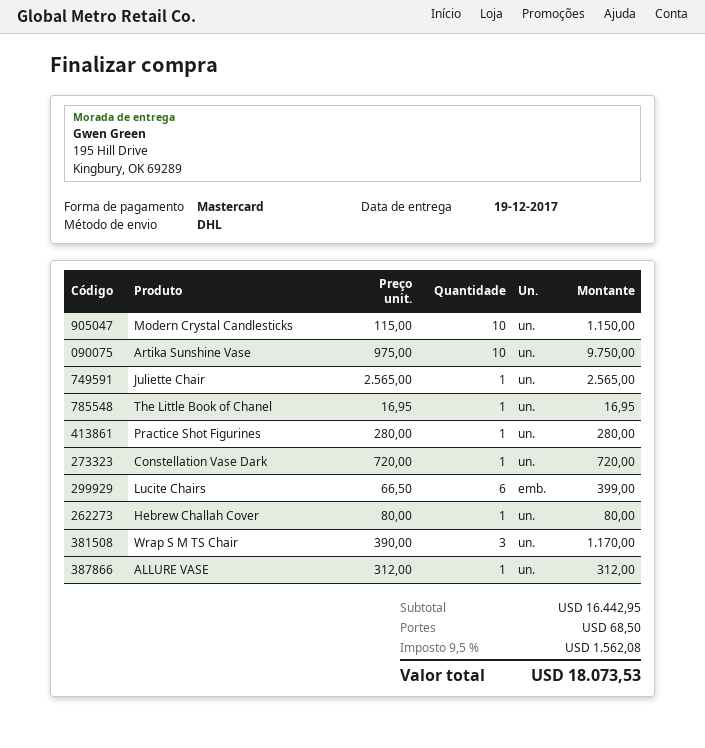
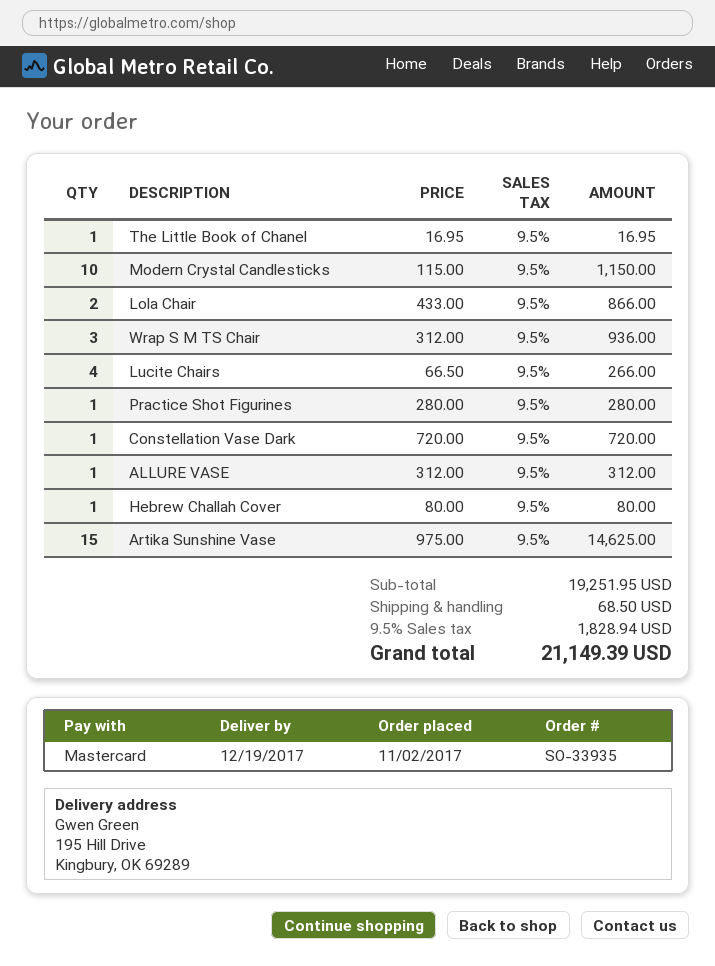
Artika Sunshine Vase: 10 x 975.00 = 9750.00 -> 15 x 975.00 = 14625.00
Juliette Chair: 1 x 2565.00 = 2565.00 -> none
Lucite Chairs: 6 x 66.50 = 399.00 -> 4 x 66.50 = 266.00
Wrap S M TS Chair: 3 x 390.00 = 1170.00 -> 3 x 312.00 = 936.00
Lola Chair: none -> 2 x 433.00 = 866.00
subtotal: 16442.95 -> 19251.95
tax: 9.5% = 1562.08 -> 9.5% = 1828.94
total: 18073.53 -> 21149.39

